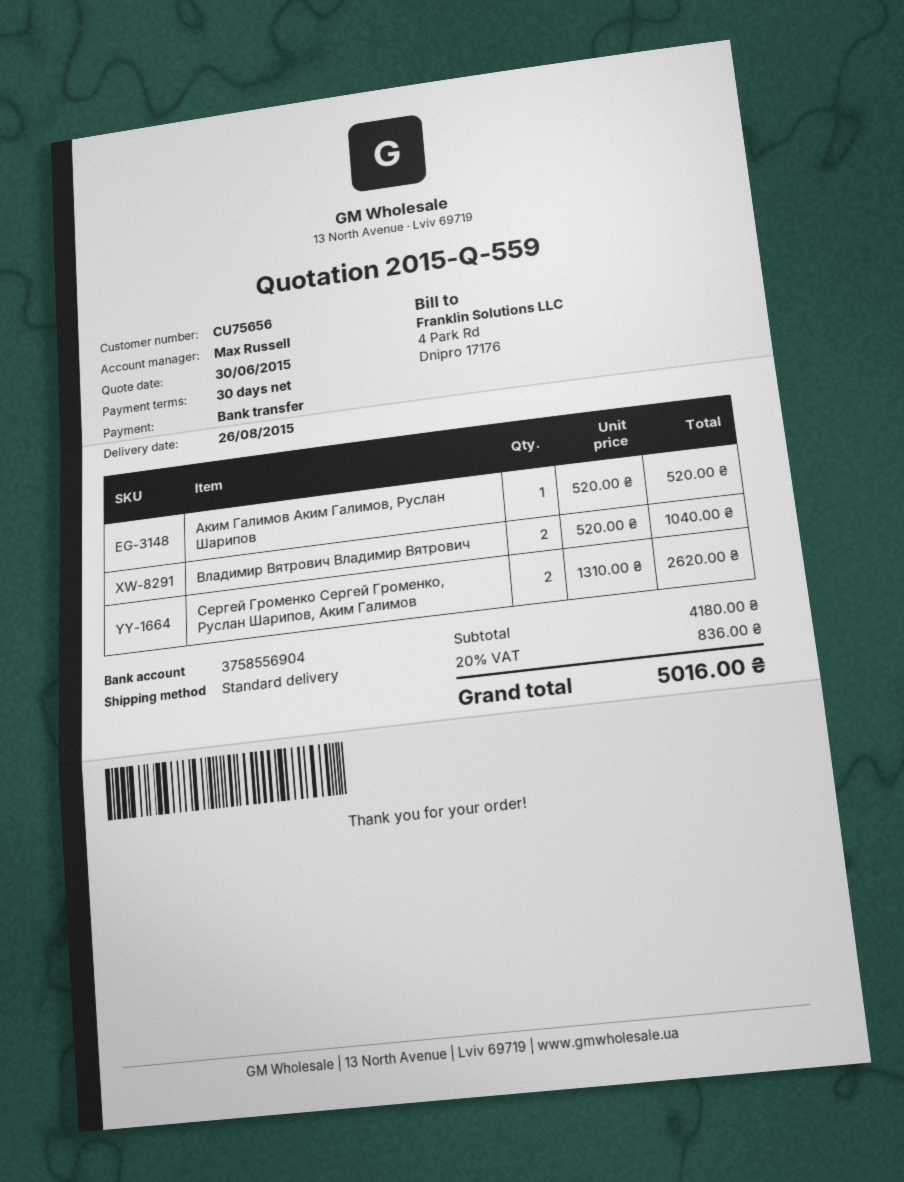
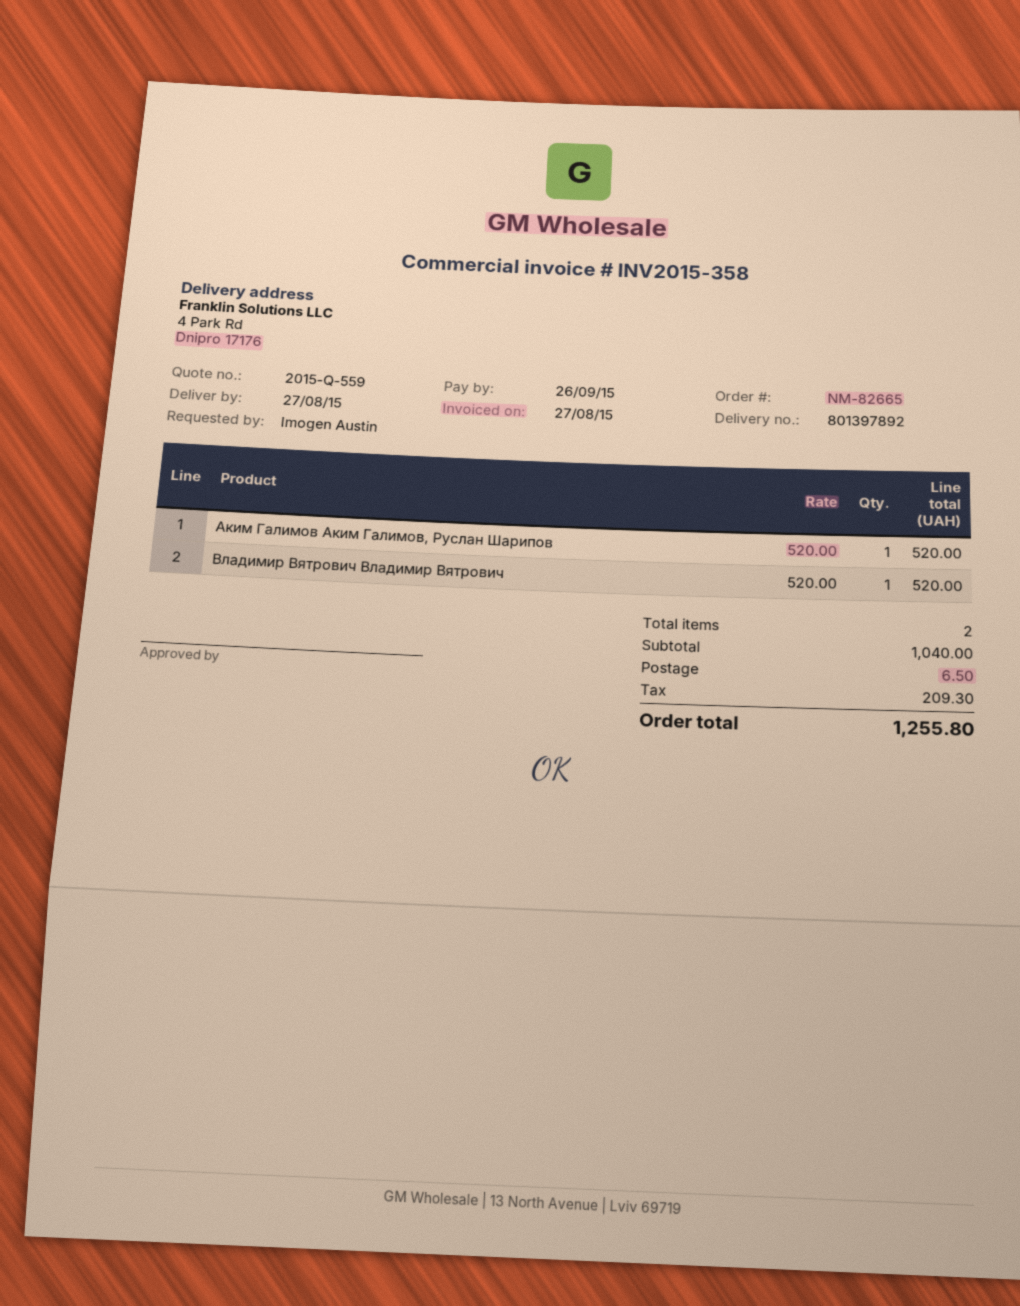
delivery date: 2015-08-26 -> 2015-08-27
Владимир Вятрович Владимир Вятрович: 2 x 520.00 = 1040.00 -> 1 x 520.00 = 520.00
Сергей Громенко Сергей Громенко, Руслан Шарипов, Аким Галимов: 2 x 1310.00 = 2620.00 -> none
subtotal: 4180.00 -> 1040.00
shipping: none -> 6.50
tax: 836.00 -> 209.30
total: 5016.00 -> 1255.80

